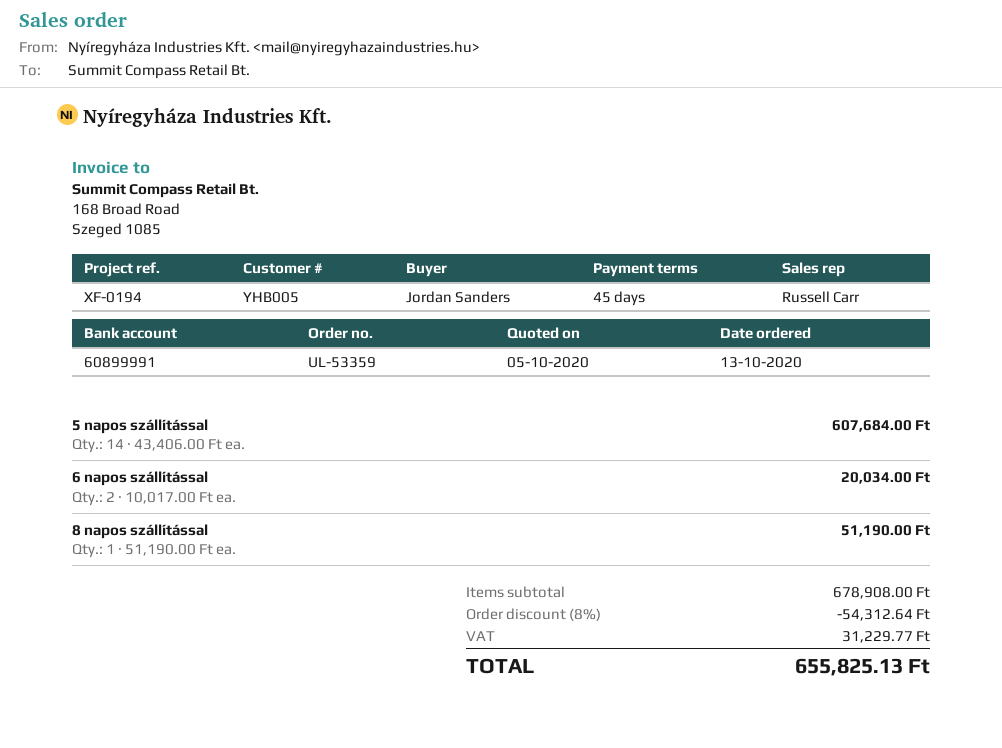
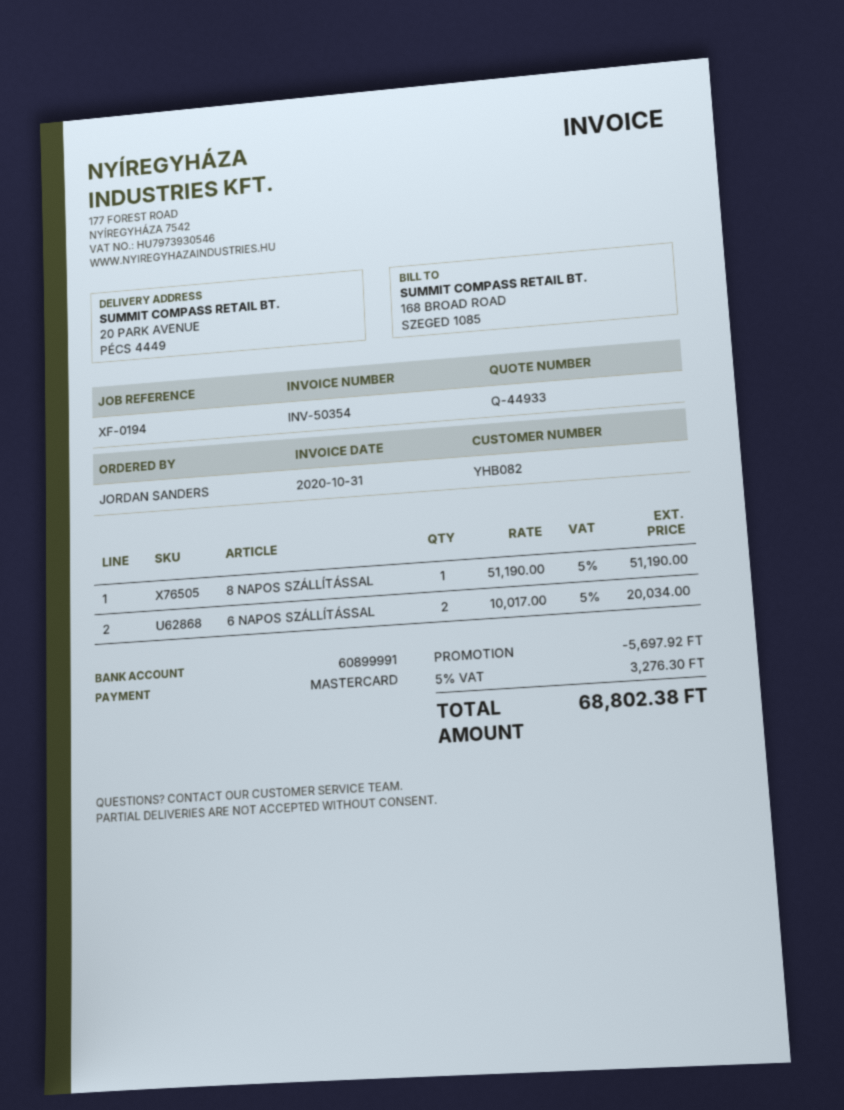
customer number: YHB005 -> YHB082
5 napos szállítással: 14 x 43406.00 = 607684.00 -> none
discount: 54312.64 -> 5697.92
tax: 31229.77 -> 3276.30
total: 655825.13 -> 68802.38

